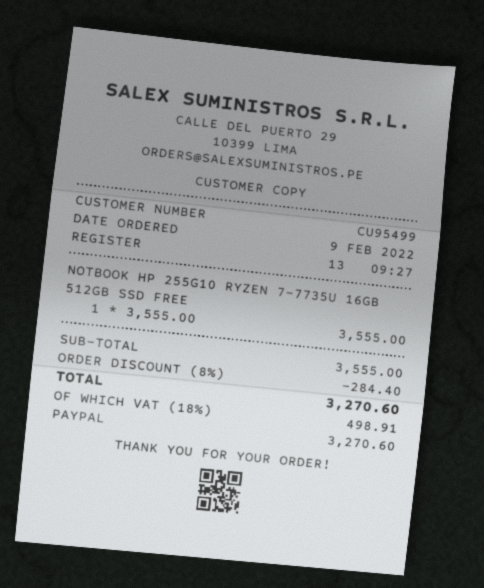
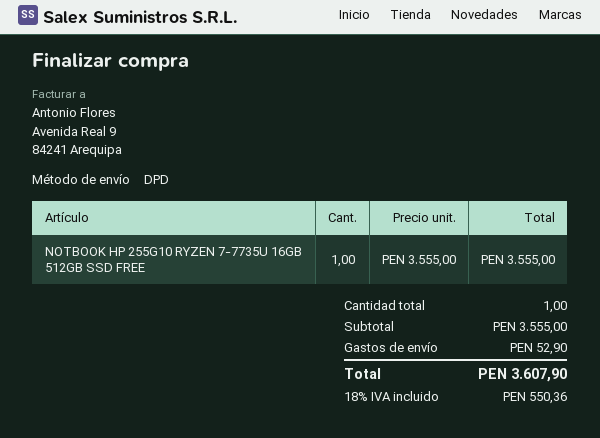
discount: 8% = 284.40 -> none
shipping: none -> 52.90
tax: 18% = 498.91 -> 18% = 550.36
total: 3270.60 -> 3607.90

